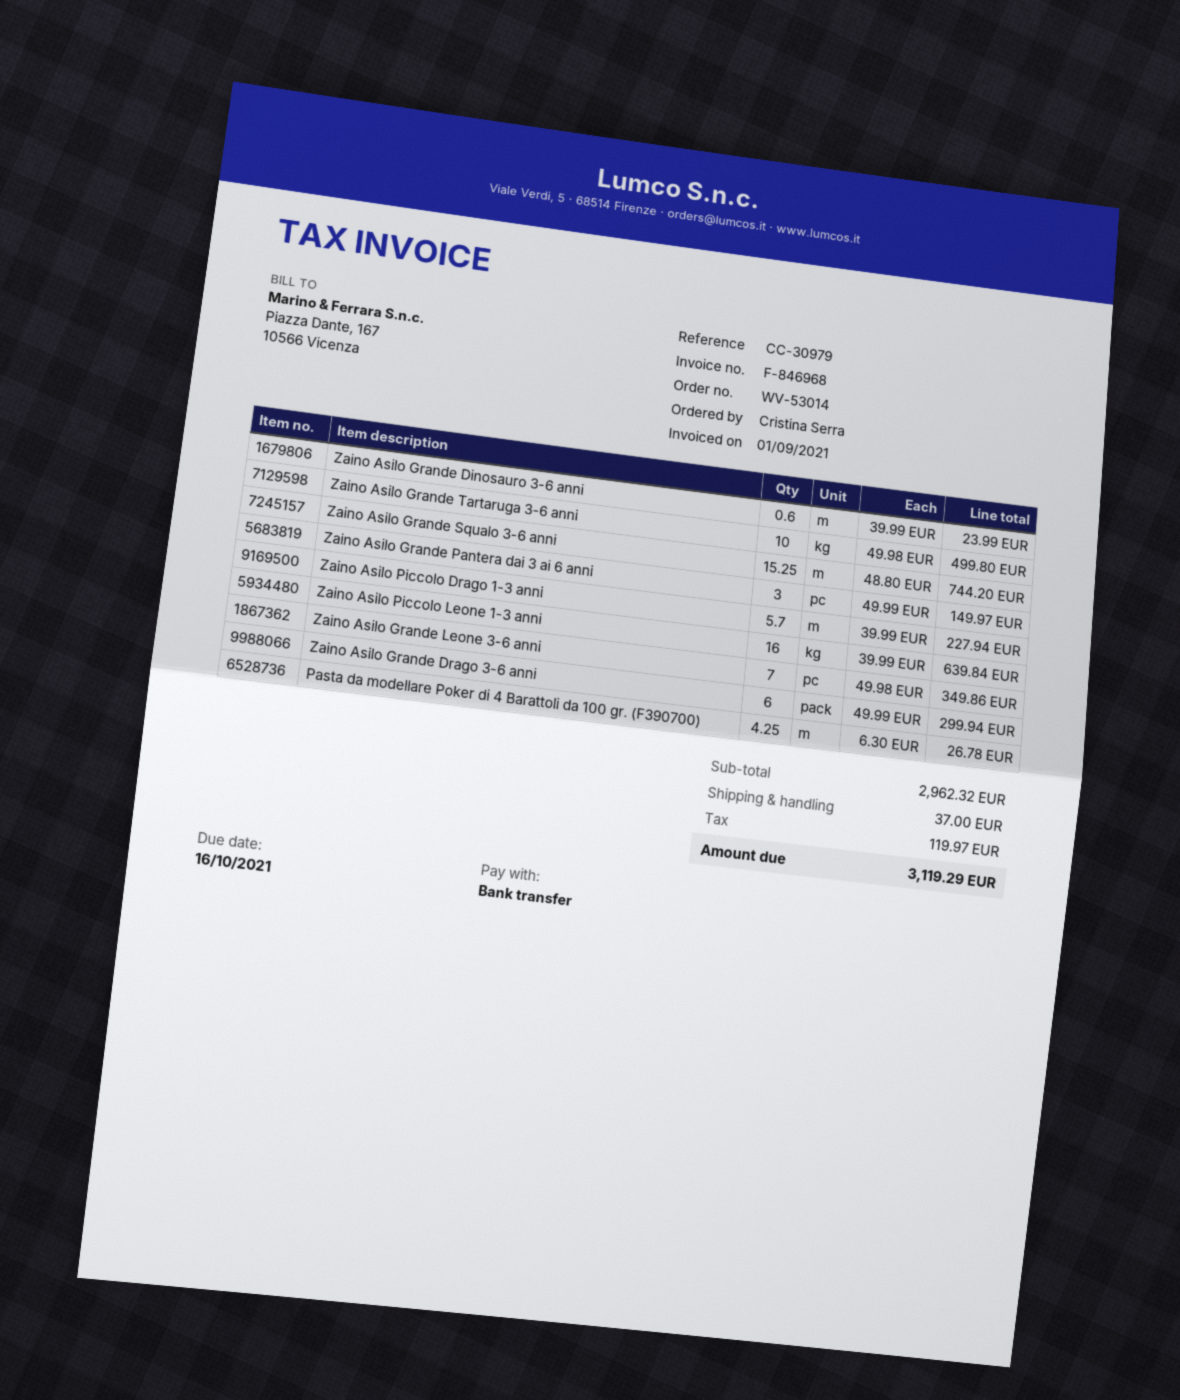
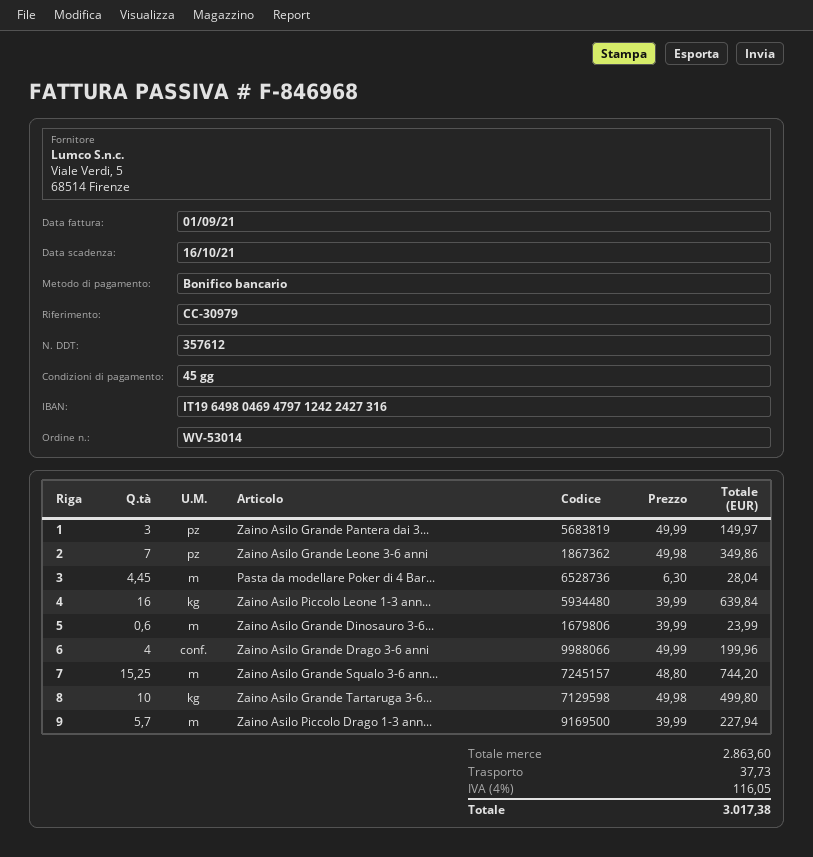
Zaino Asilo Grande Drago 3-6 anni: 6 x 49.99 = 299.94 -> 4 x 49.99 = 199.96
Pasta da modellare Poker di 4 Barattoli da 100 gr. (F390700): 4.25 x 6.30 = 26.78 -> 4.45 x 6.30 = 28.04
subtotal: 2962.32 -> 2863.60
shipping: 37.00 -> 37.73
tax: 119.97 -> 116.05
total: 3119.29 -> 3017.38

